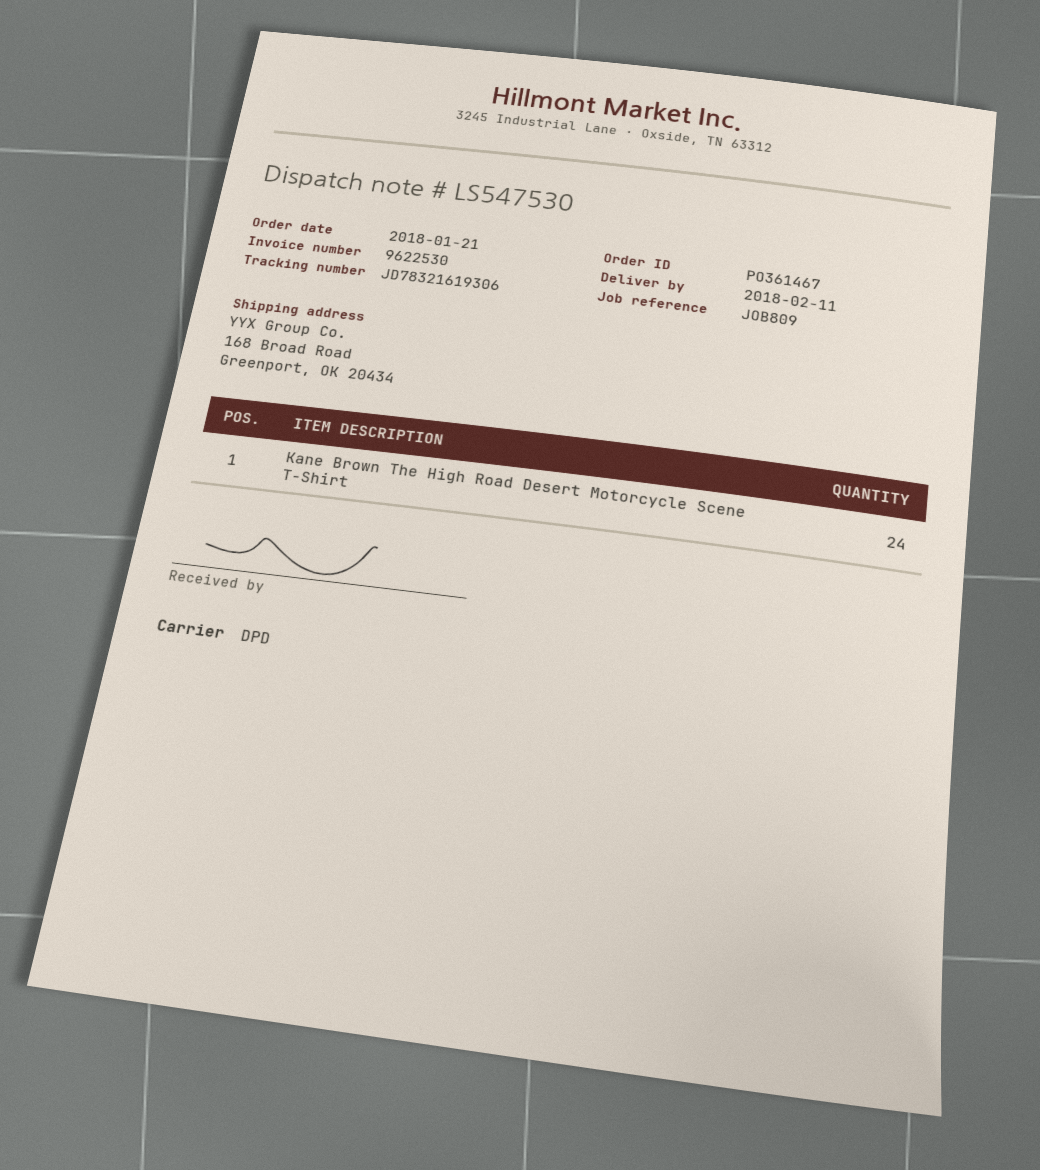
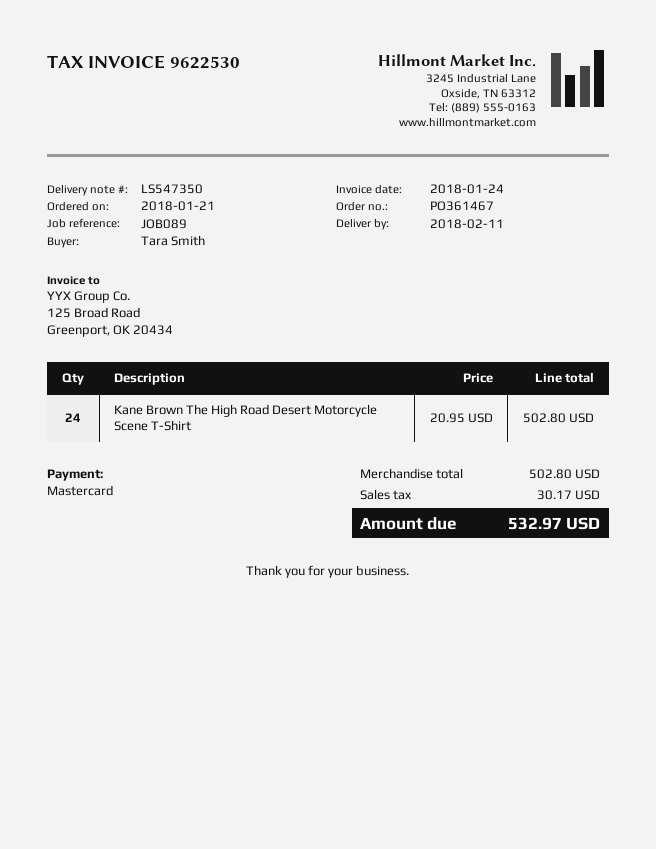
delivery note number: LS547530 -> LS547350
reference: JOB809 -> JOB089

